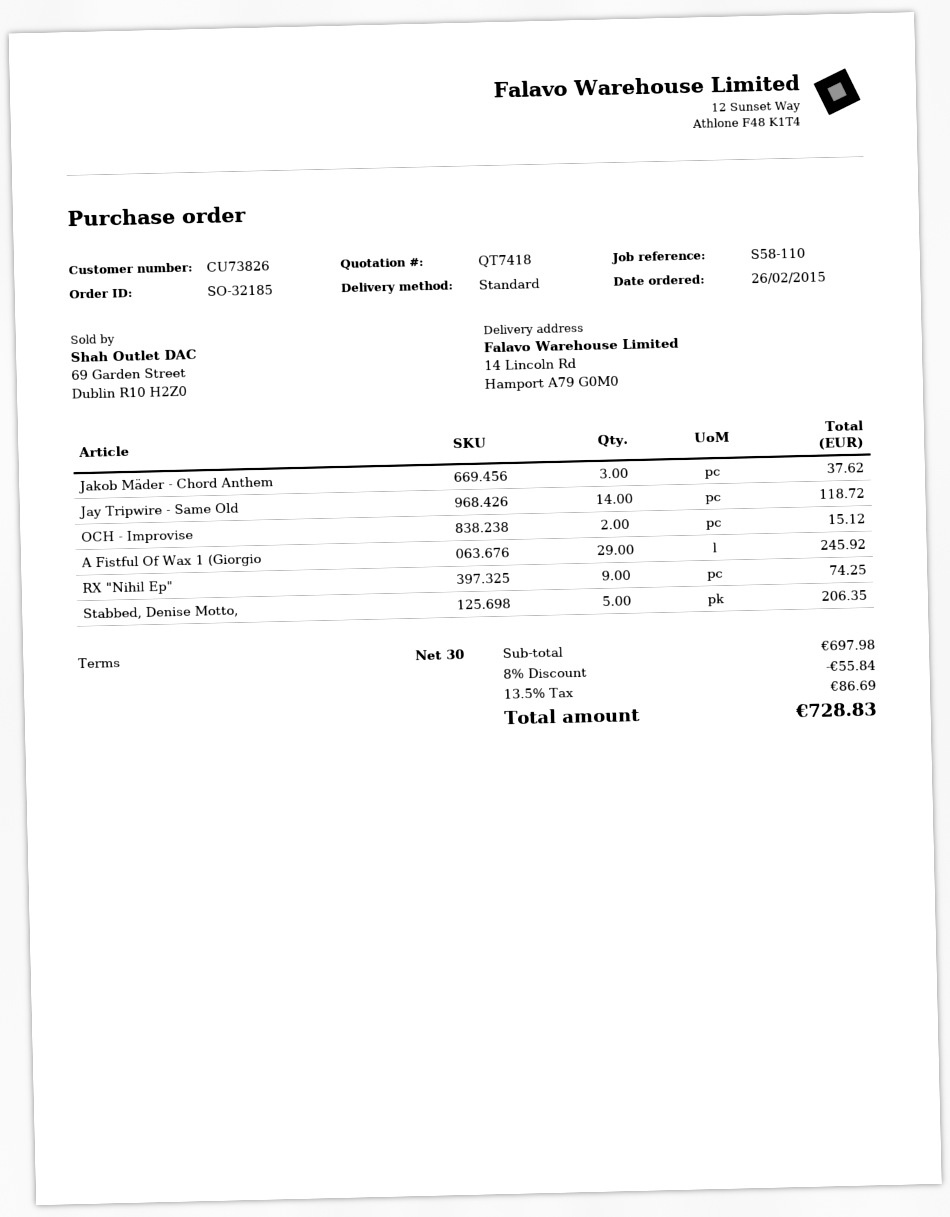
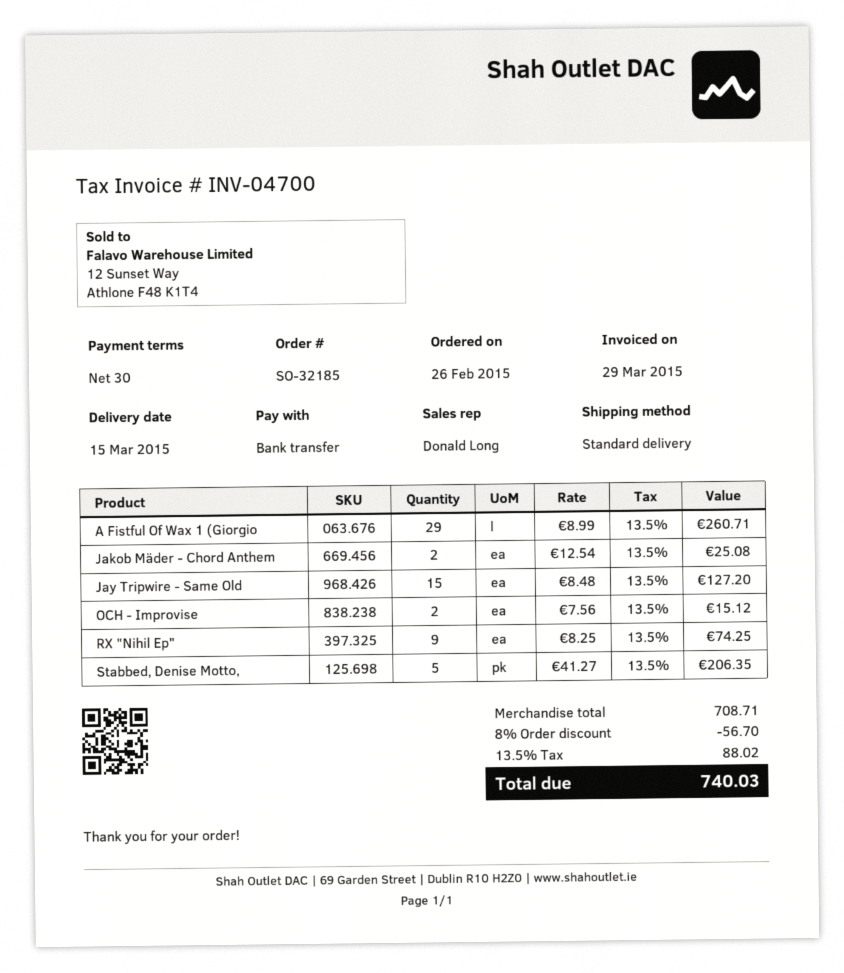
Jakob Mäder - Chord Anthem: 3 for 37.62 -> 2 for 25.08
Jay Tripwire - Same Old: 14 for 118.72 -> 15 for 127.20
A Fistful Of Wax 1 (Giorgio: 29 for 245.92 -> 29 for 260.71
subtotal: 697.98 -> 708.71
discount: 8% = 55.84 -> 8% = 56.70
tax: 13.5% = 86.69 -> 13.5% = 88.02
total: 728.83 -> 740.03

